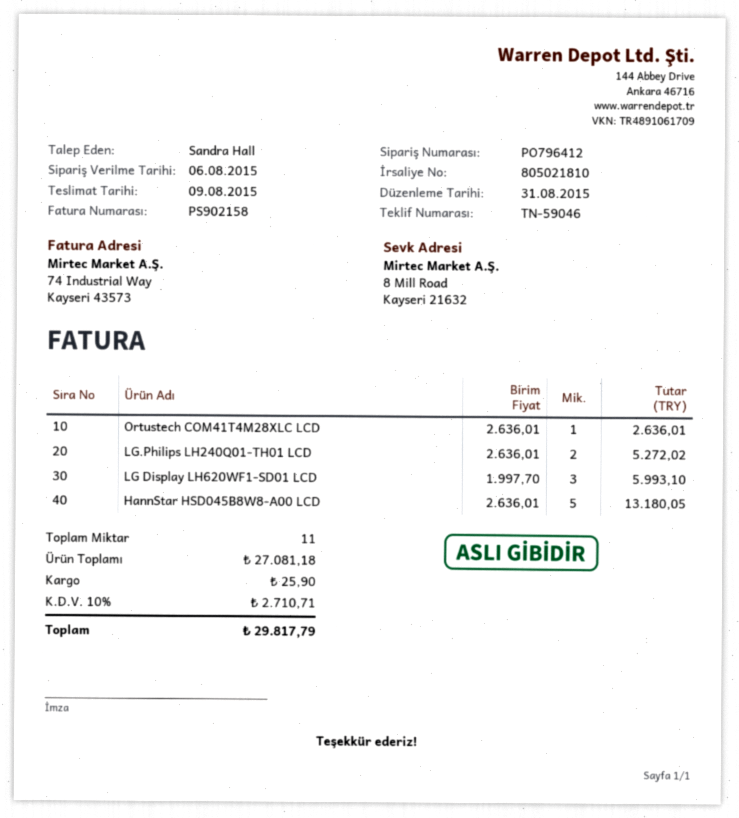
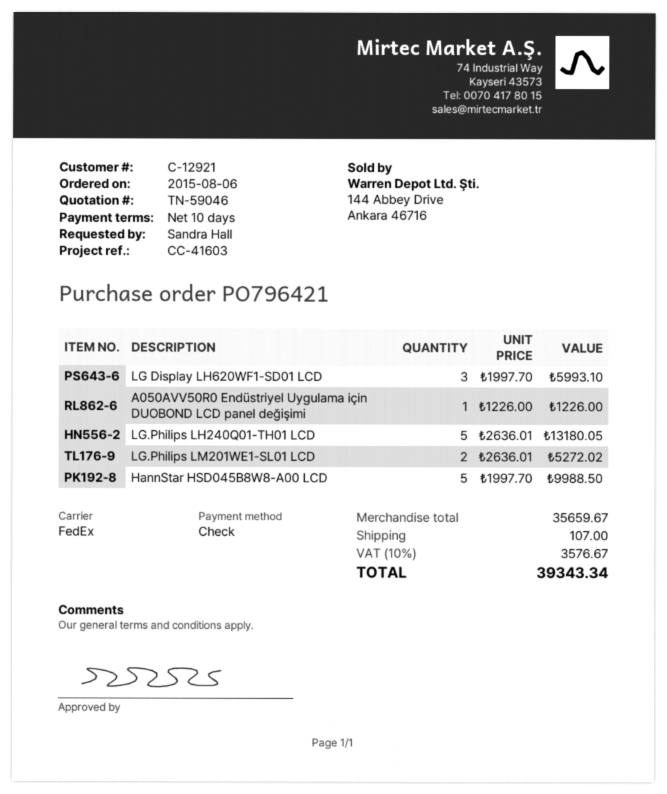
order number: PO796412 -> PO796421
Ortustech COM41T4M28XLC LCD: 1 x 2636.01 = 2636.01 -> none
LG.Philips LH240Q01-TH01 LCD: 2 x 2636.01 = 5272.02 -> 5 x 2636.01 = 13180.05
HannStar HSD045B8W8-A00 LCD: 5 x 2636.01 = 13180.05 -> 5 x 1997.70 = 9988.50
A050AVV50R0 Endüstriyel Uygulama için DUOBOND LCD panel değişimi: none -> 1 x 1226.00 = 1226.00
LG.Philips LM201WE1-SL01 LCD: none -> 2 x 2636.01 = 5272.02
subtotal: 27081.18 -> 35659.67
shipping: 25.90 -> 107.00
tax: 10% = 2710.71 -> 10% = 3576.67
total: 29817.79 -> 39343.34

